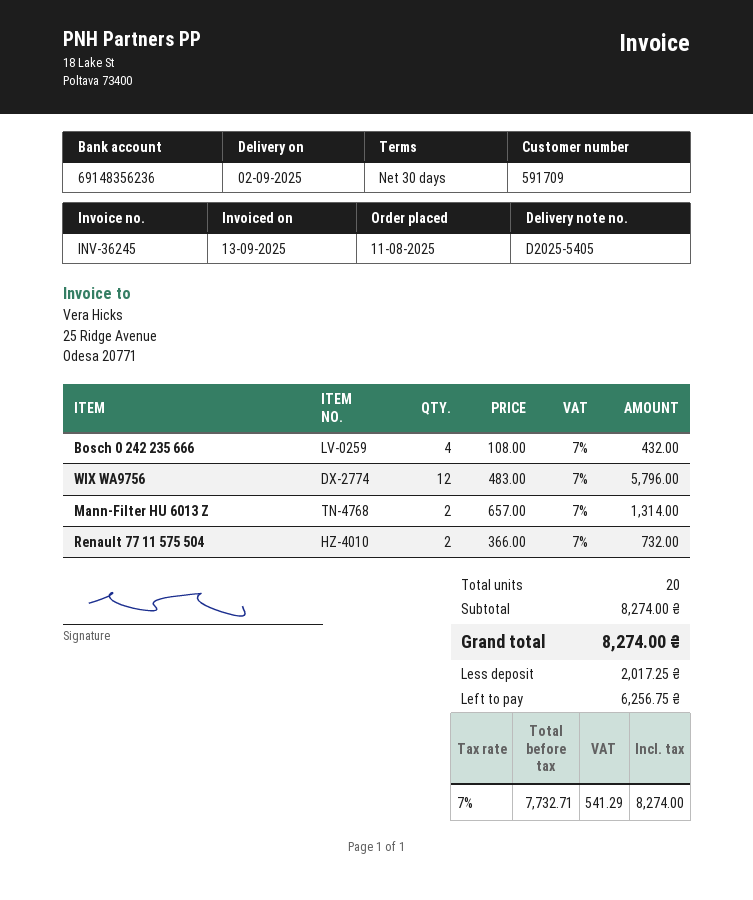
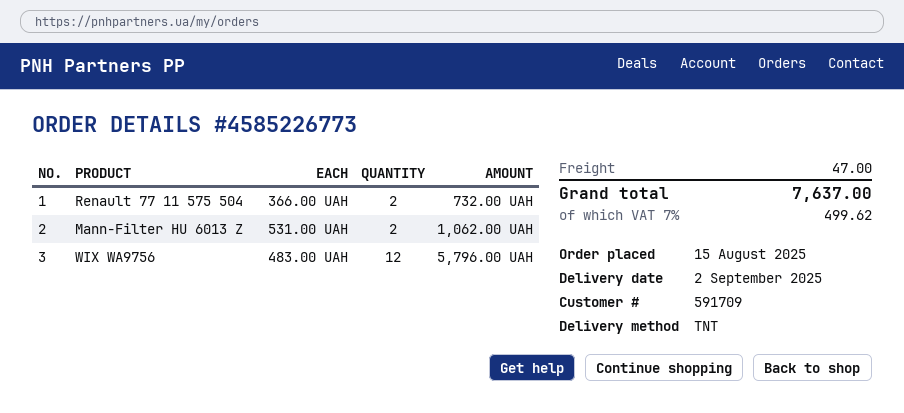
order date: 2025-08-11 -> 2025-08-15
Bosch 0 242 235 666: 4 x 108.00 = 432.00 -> none
Mann-Filter HU 6013 Z: 2 x 657.00 = 1314.00 -> 2 x 531.00 = 1062.00
shipping: none -> 47.00
tax: 7% = 541.29 -> 7% = 499.62
total: 8274.00 -> 7637.00

